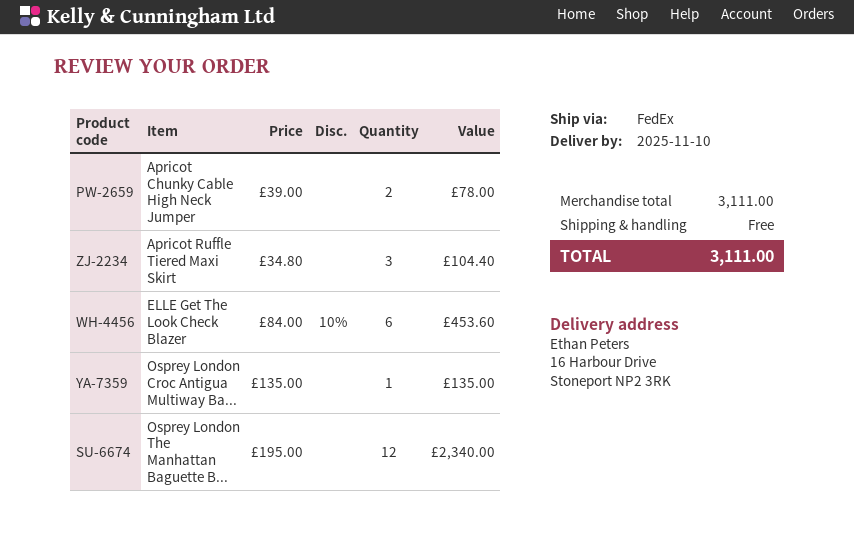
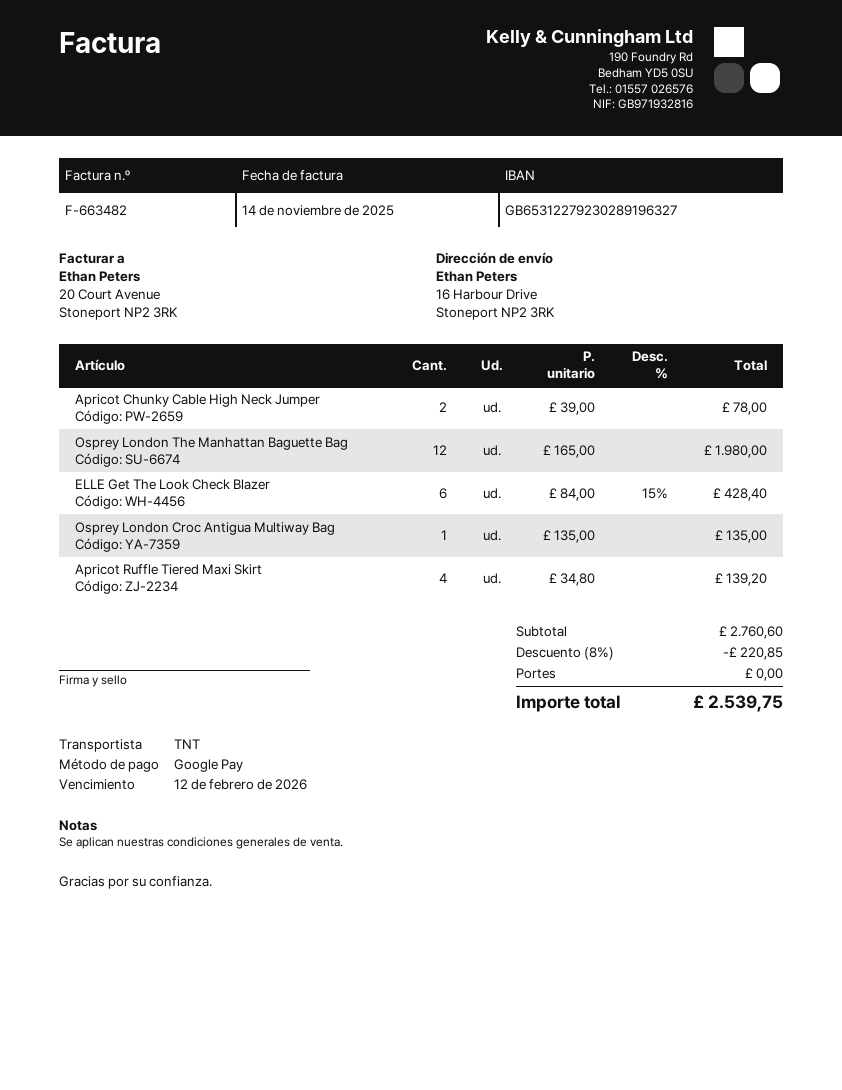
shipping method: FedEx -> TNT
Apricot Ruffle Tiered Maxi Skirt: 3 x 34.80 = 104.40 -> 4 x 34.80 = 139.20
ELLE Get The Look Check Blazer: 6 x 84.00 - 10% = 453.60 -> 6 x 84.00 - 15% = 428.40
Osprey London The Manhattan Baguette B...: 12 x 195.00 = 2340.00 -> 12 x 165.00 = 1980.00
subtotal: 3111.00 -> 2760.60
discount: none -> 8% = 220.85
total: 3111.00 -> 2539.75

